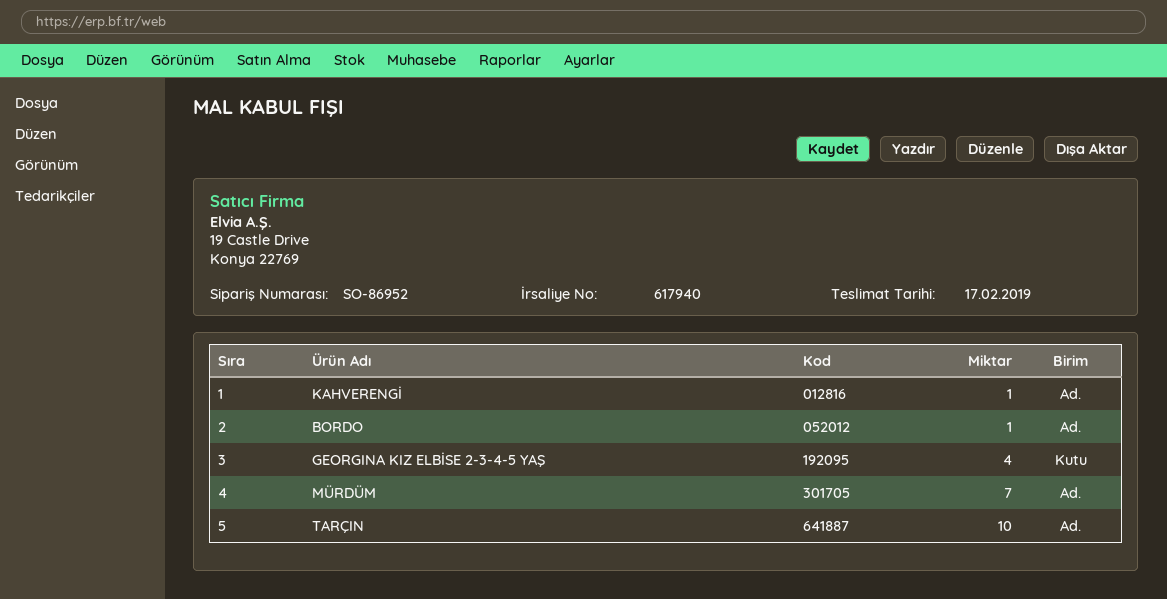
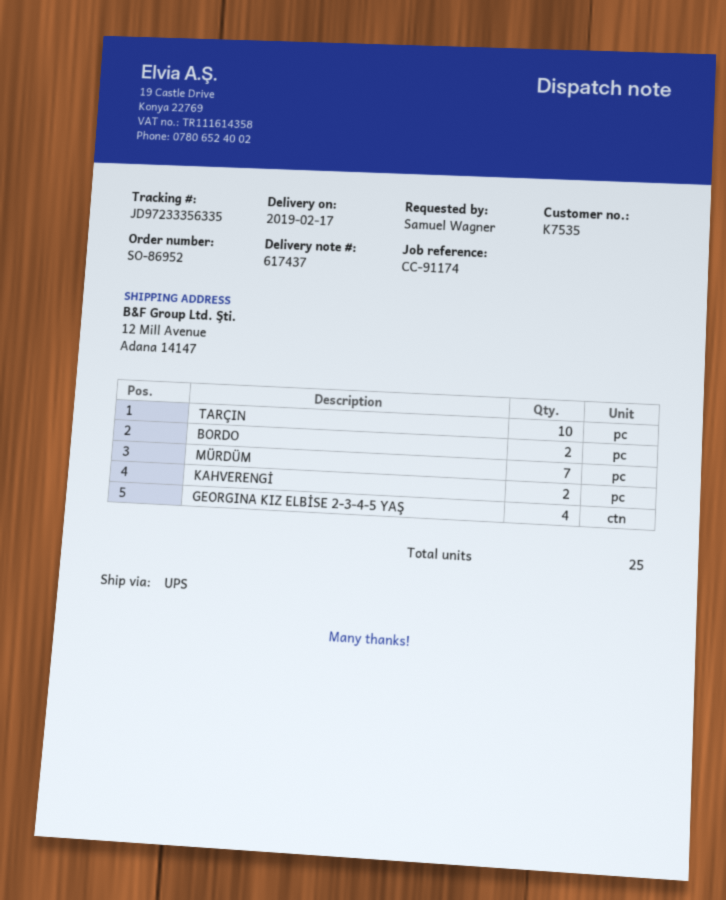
delivery note number: 617940 -> 617437
KAHVERENGİ: 1 -> 2
BORDO: 1 -> 2

